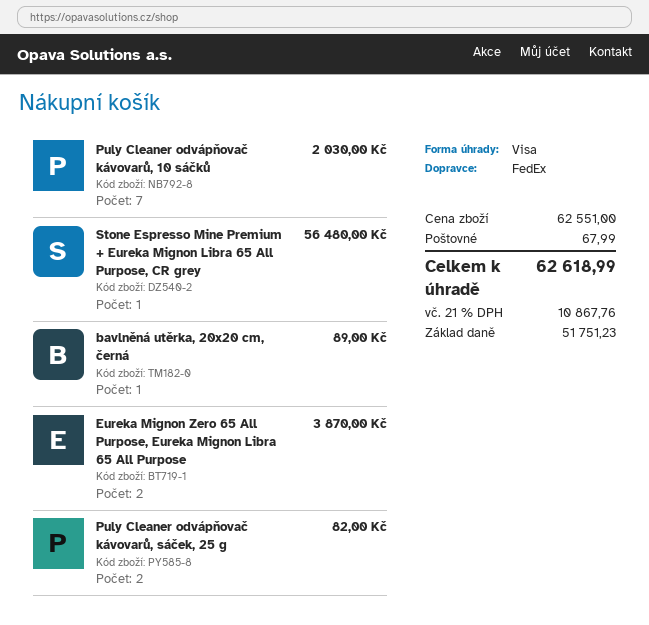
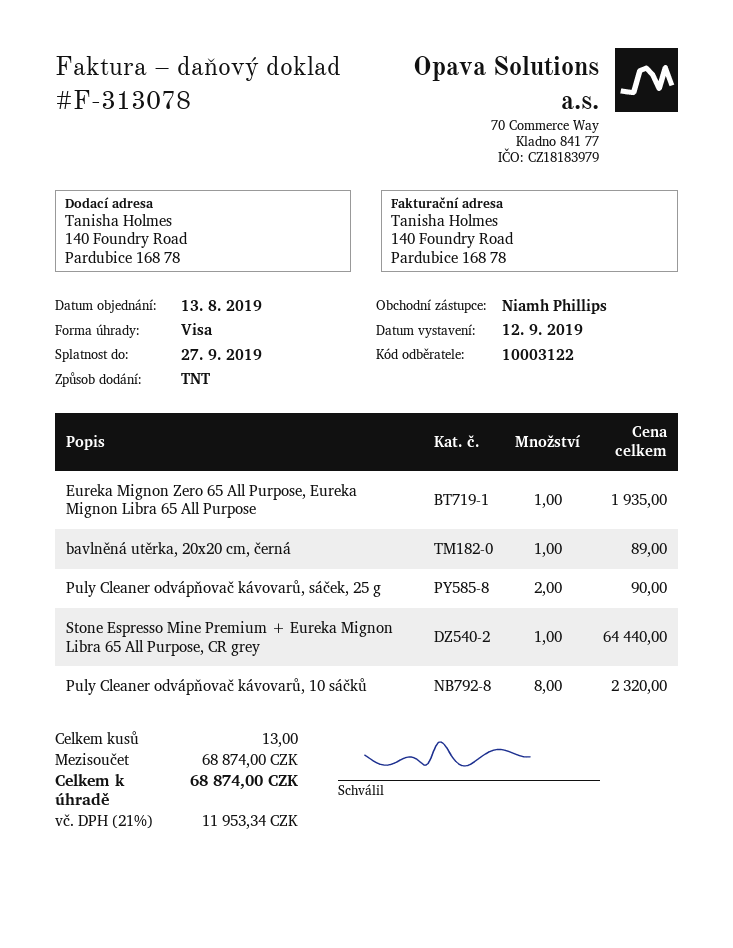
shipping method: FedEx -> TNT
Puly Cleaner odvápňovač kávovarů, 10 sáčků: 7 for 2030.00 -> 8 for 2320.00
Stone Espresso Mine Premium + Eureka Mignon Libra 65 All Purpose, CR grey: 1 for 56480.00 -> 1 for 64440.00
Eureka Mignon Zero 65 All Purpose, Eureka Mignon Libra 65 All Purpose: 2 for 3870.00 -> 1 for 1935.00
Puly Cleaner odvápňovač kávovarů, sáček, 25 g: 2 for 82.00 -> 2 for 90.00
subtotal: 62551.00 -> 68874.00
shipping: 67.99 -> none
tax: 21% = 10867.76 -> 21% = 11953.34
total: 62618.99 -> 68874.00

